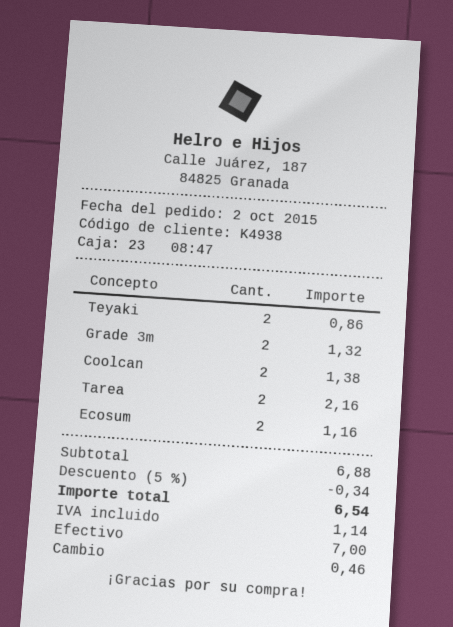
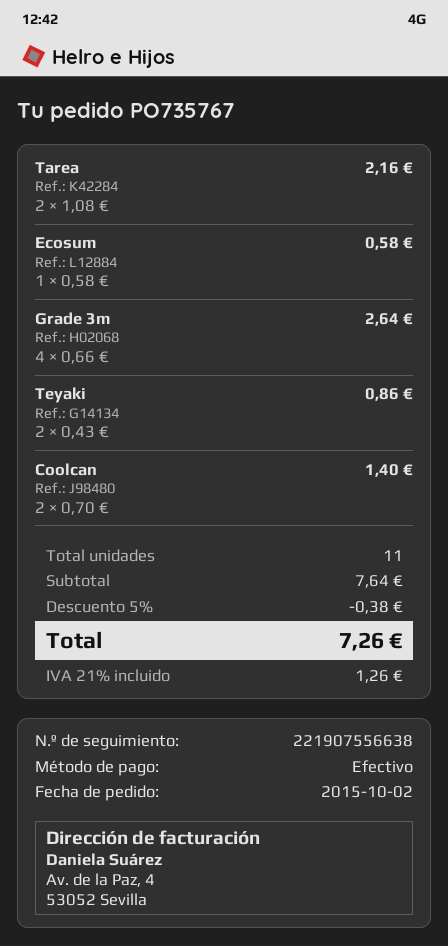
Grade 3m: 2 for 1.32 -> 4 for 2.64
Coolcan: 2 for 1.38 -> 2 for 1.40
Ecosum: 2 for 1.16 -> 1 for 0.58
subtotal: 6.88 -> 7.64
discount: 5% = 0.34 -> 5% = 0.38
tax: 1.14 -> 1.26
total: 6.54 -> 7.26

